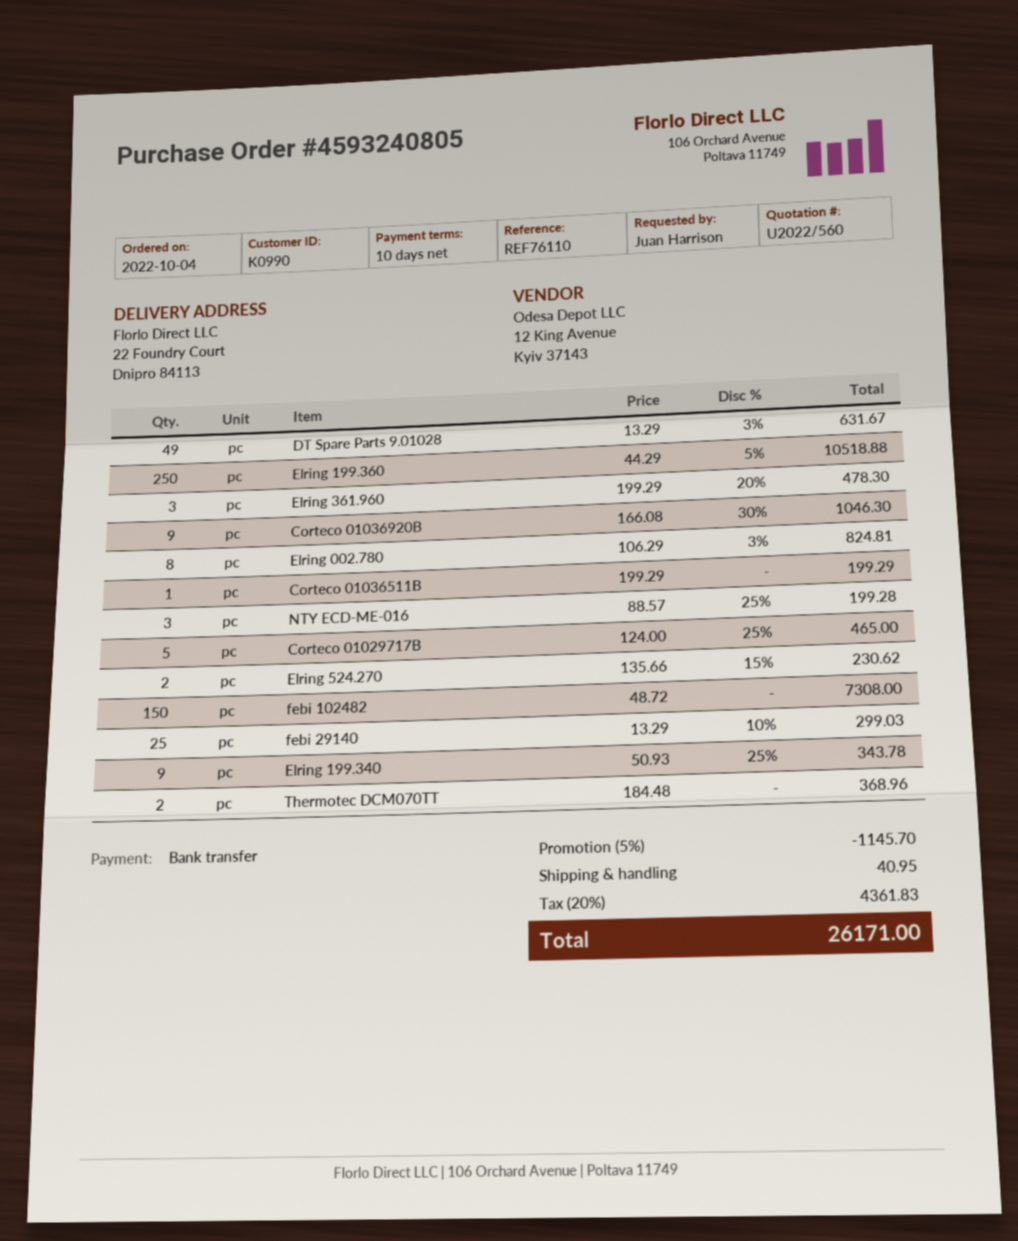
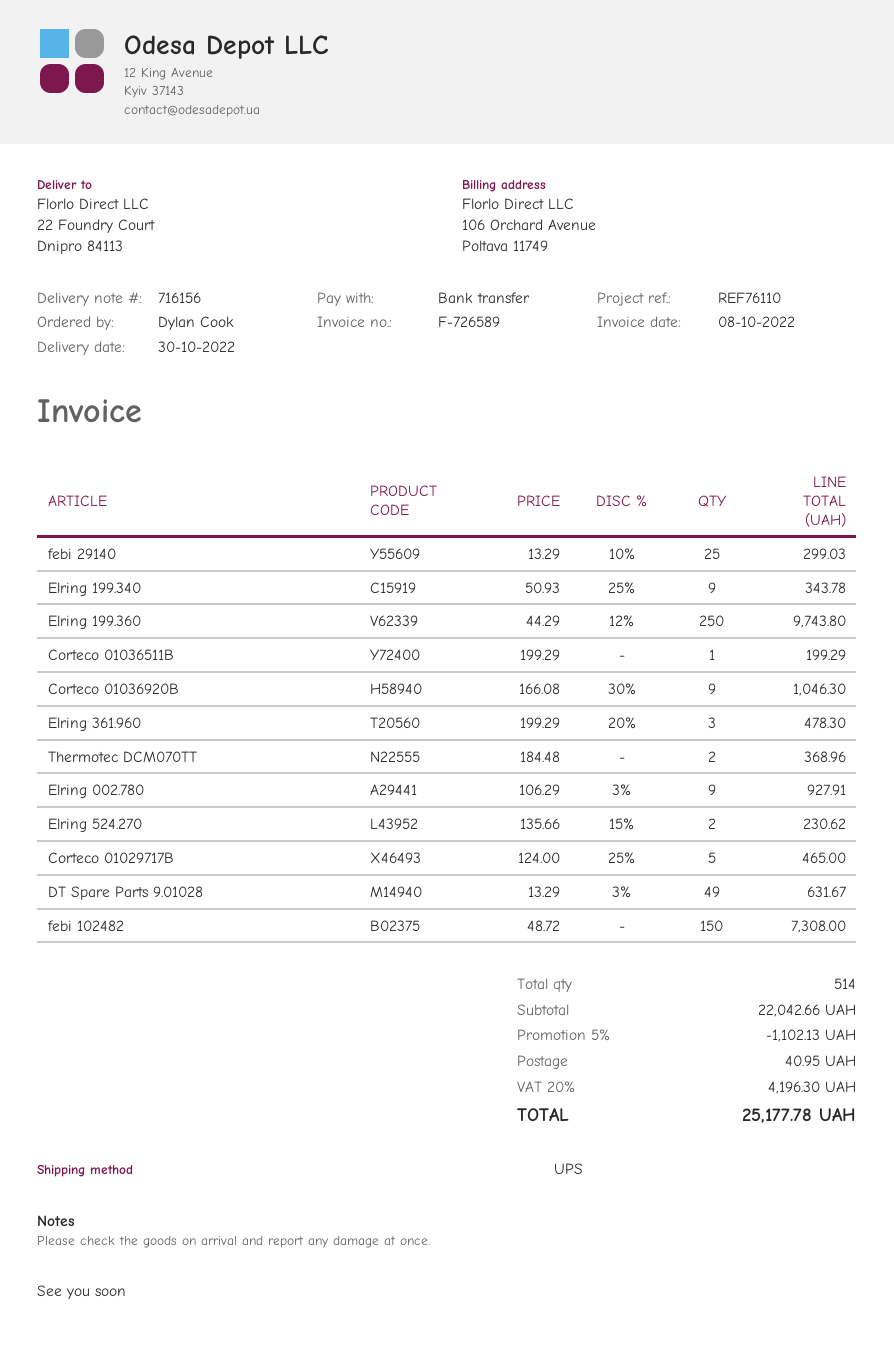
ordered by: Juan Harrison -> Dylan Cook
Elring 199.360: 250 x 44.29 - 5% = 10518.88 -> 250 x 44.29 - 12% = 9743.80
Elring 002.780: 8 x 106.29 - 3% = 824.81 -> 9 x 106.29 - 3% = 927.91
NTY ECD-ME-016: 3 x 88.57 - 25% = 199.28 -> none
discount: 5% = 1145.70 -> 5% = 1102.13
tax: 20% = 4361.83 -> 20% = 4196.30
total: 26171.00 -> 25177.78

